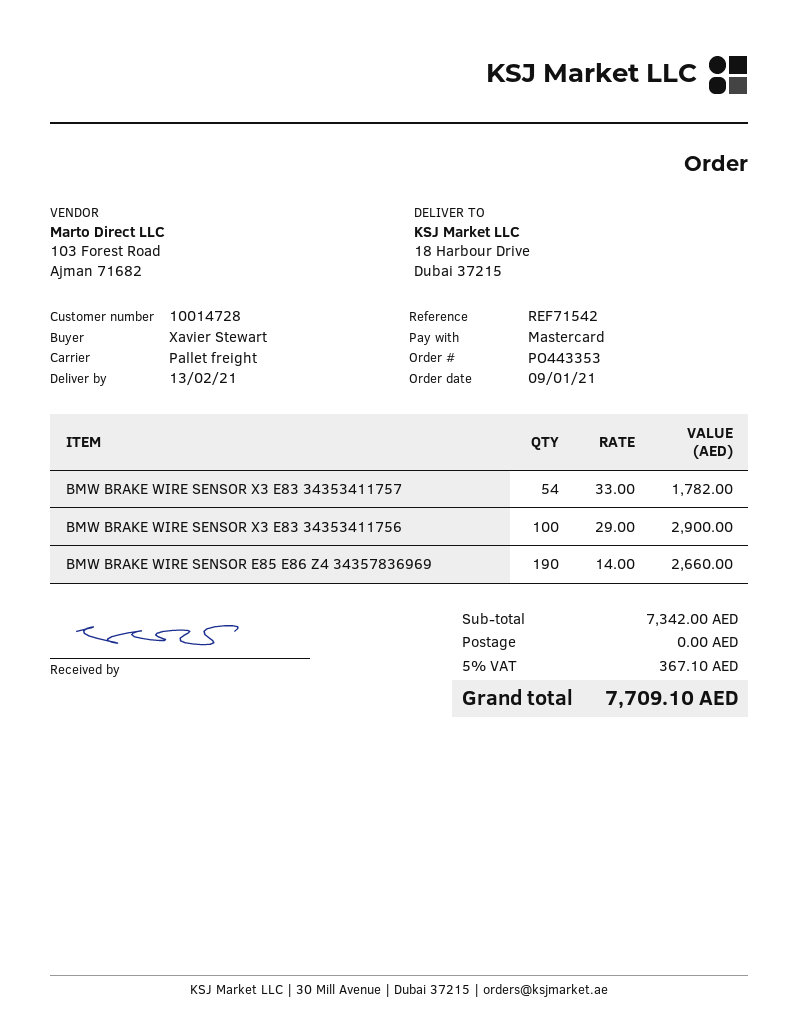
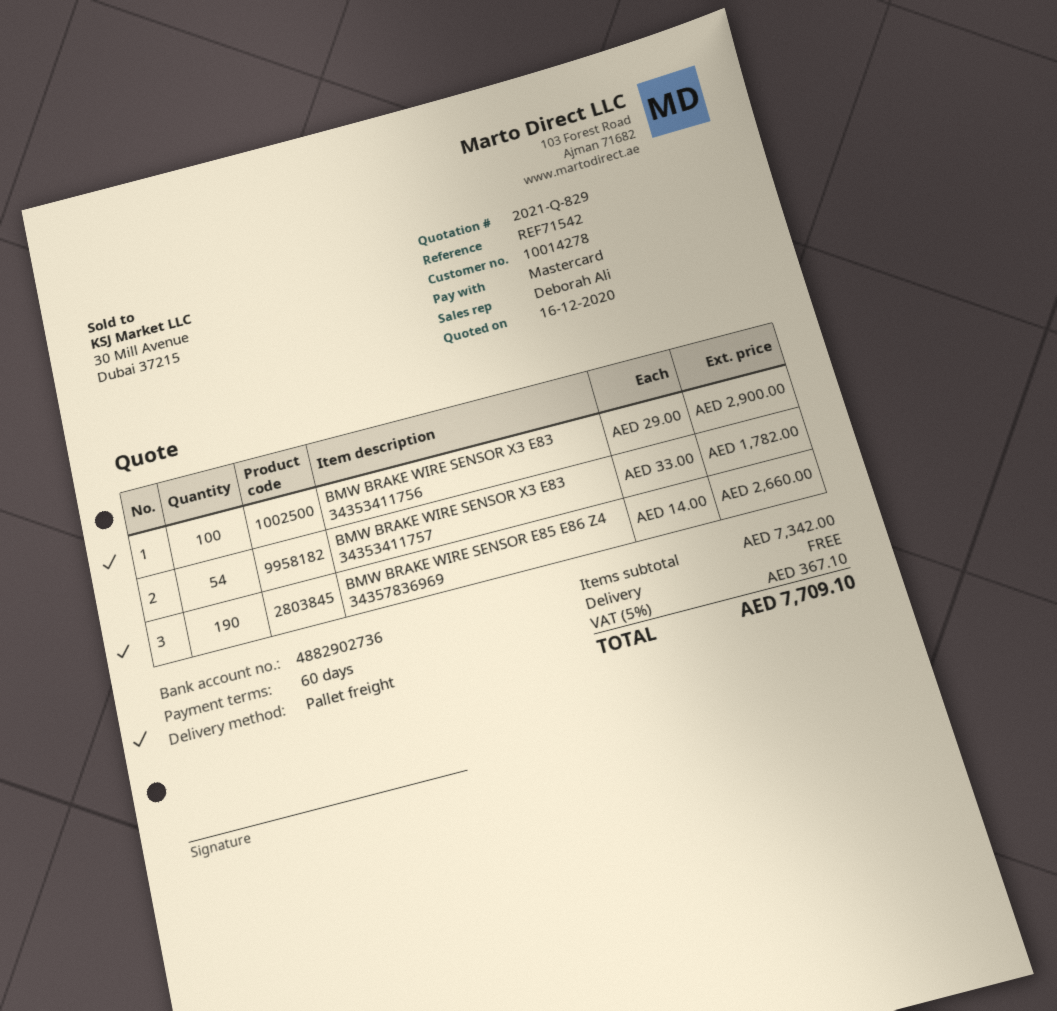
customer number: 10014728 -> 10014278

